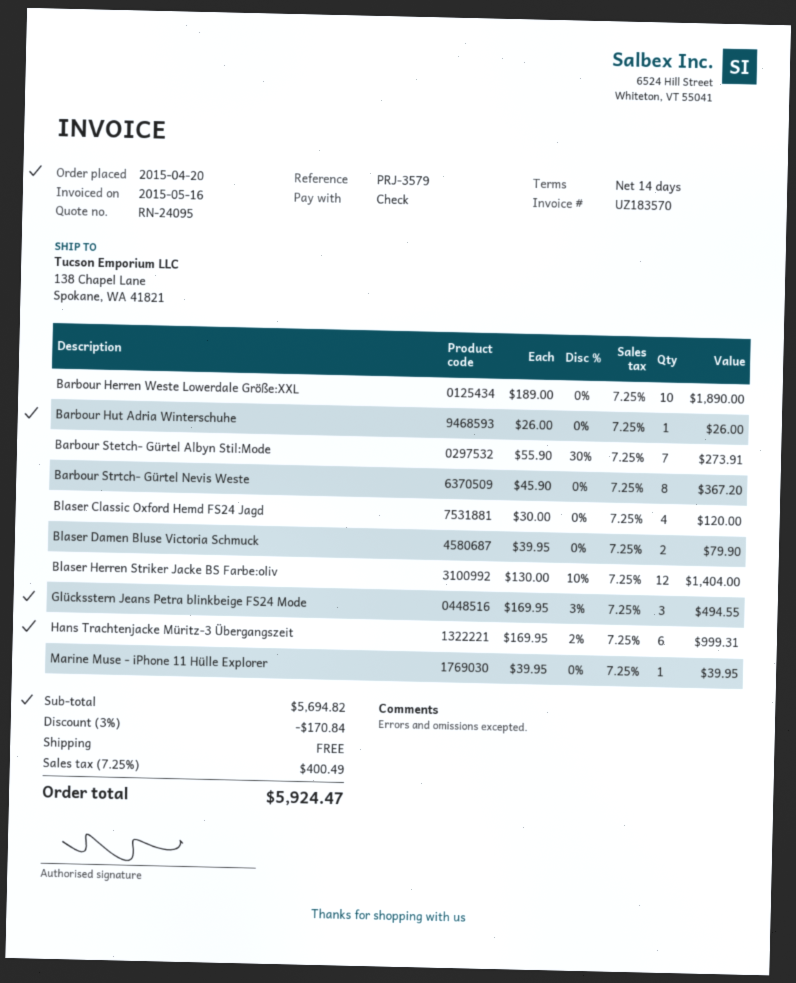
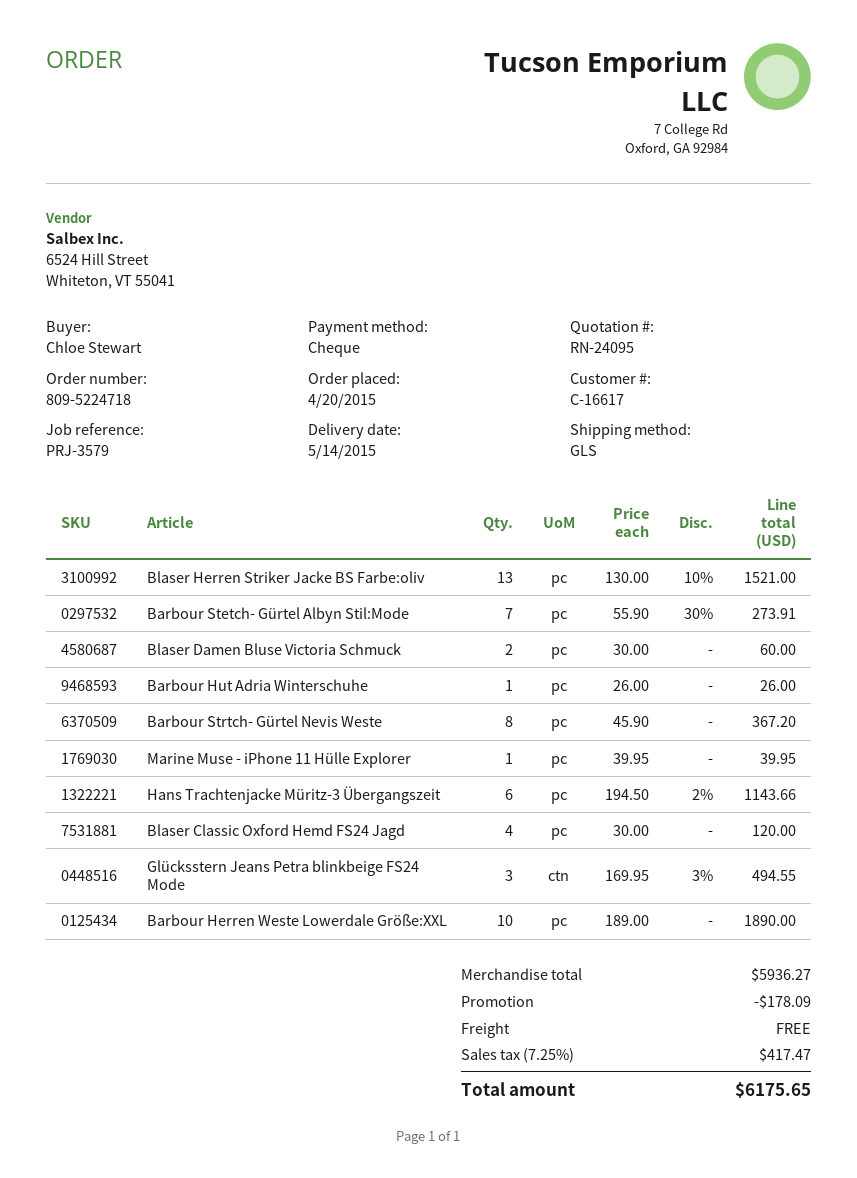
Blaser Damen Bluse Victoria Schmuck: 2 x 39.95 = 79.90 -> 2 x 30.00 = 60.00
Blaser Herren Striker Jacke BS Farbe:oliv: 12 x 130.00 - 10% = 1404.00 -> 13 x 130.00 - 10% = 1521.00
Hans Trachtenjacke Müritz-3 Übergangszeit: 6 x 169.95 - 2% = 999.31 -> 6 x 194.50 - 2% = 1143.66
subtotal: 5694.82 -> 5936.27
discount: 170.84 -> 178.09
tax: 7.25% = 400.49 -> 7.25% = 417.47
total: 5924.47 -> 6175.65

